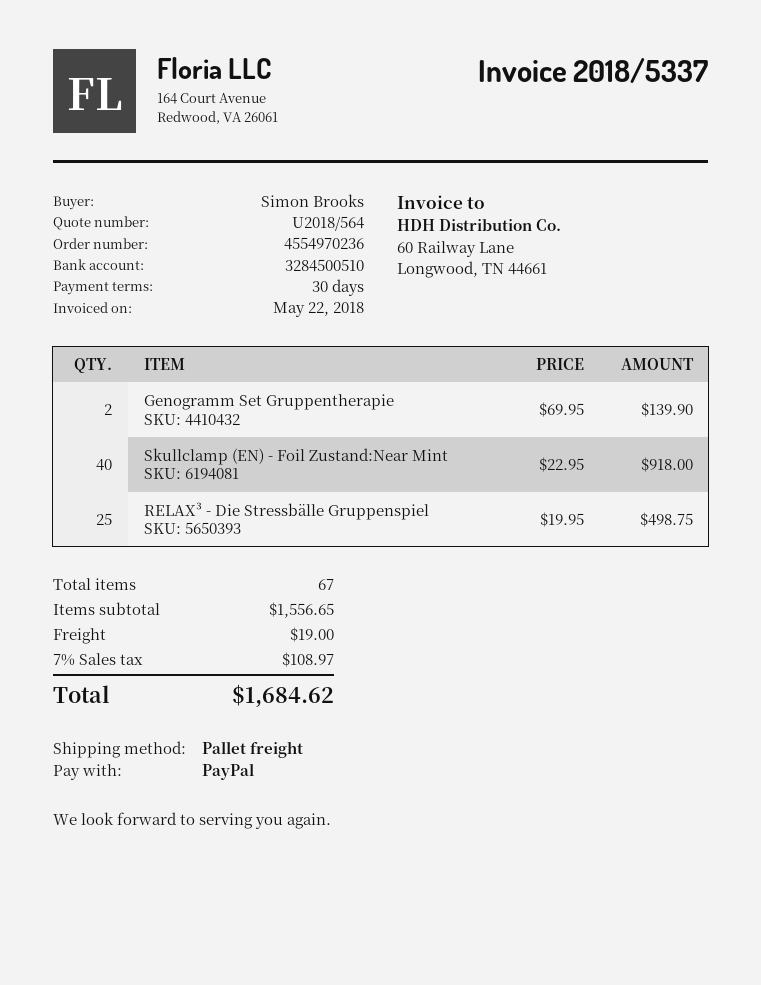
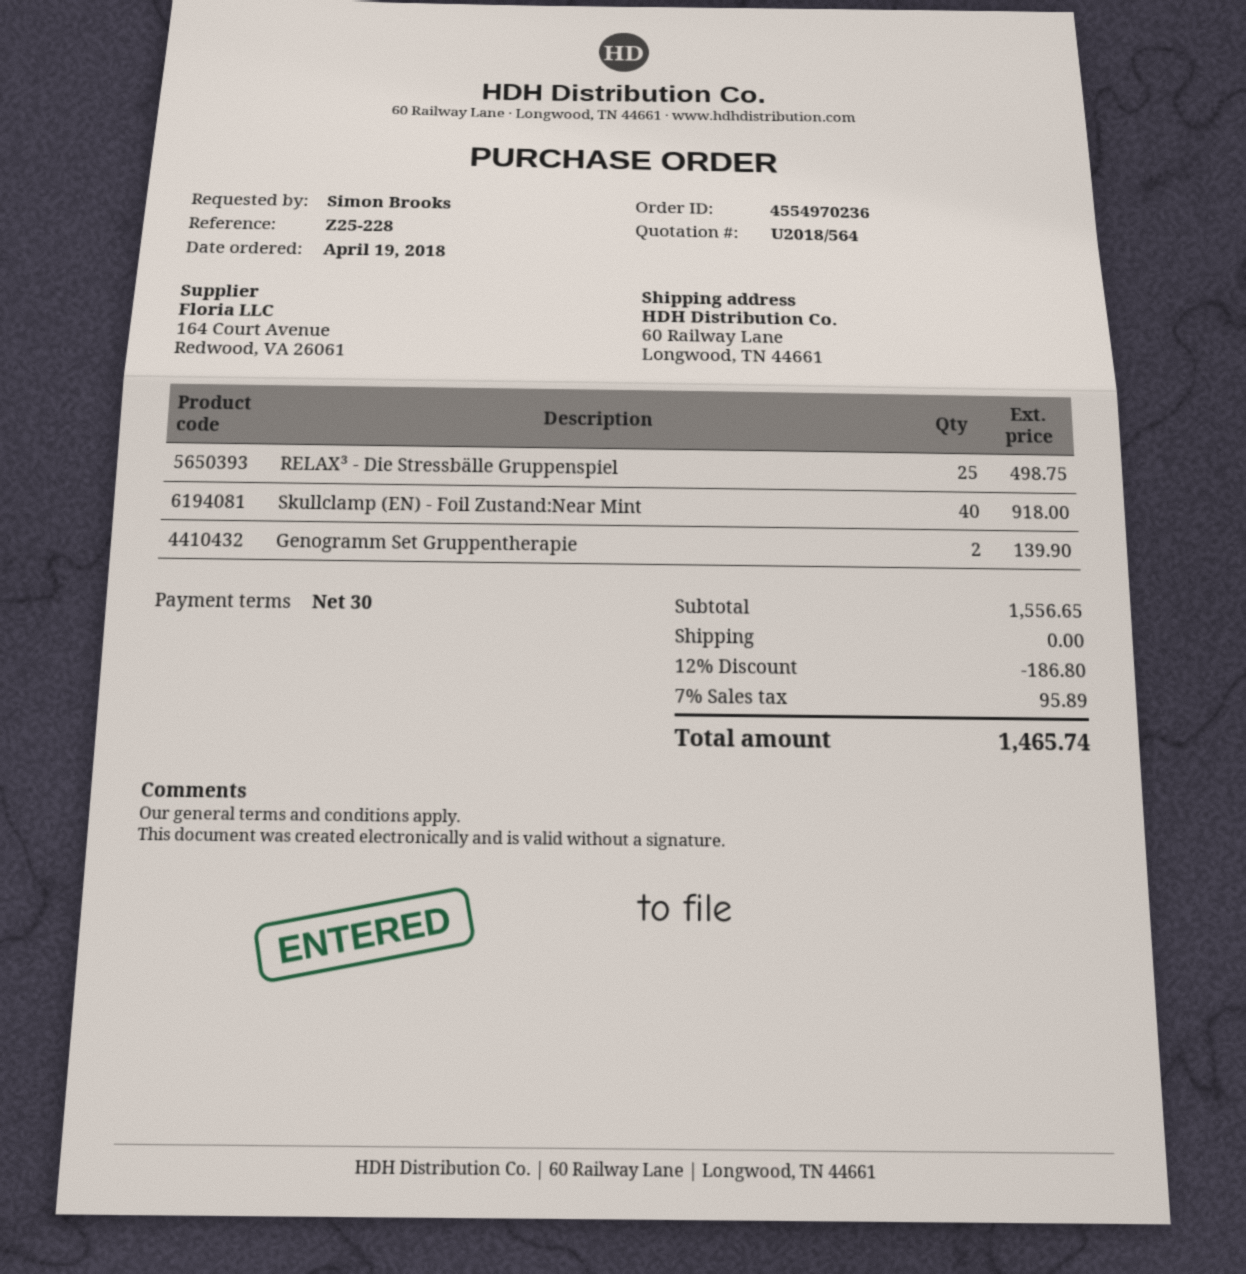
discount: none -> 12% = 186.80
shipping: 19.00 -> 0.00
tax: 7% = 108.97 -> 7% = 95.89
total: 1684.62 -> 1465.74

